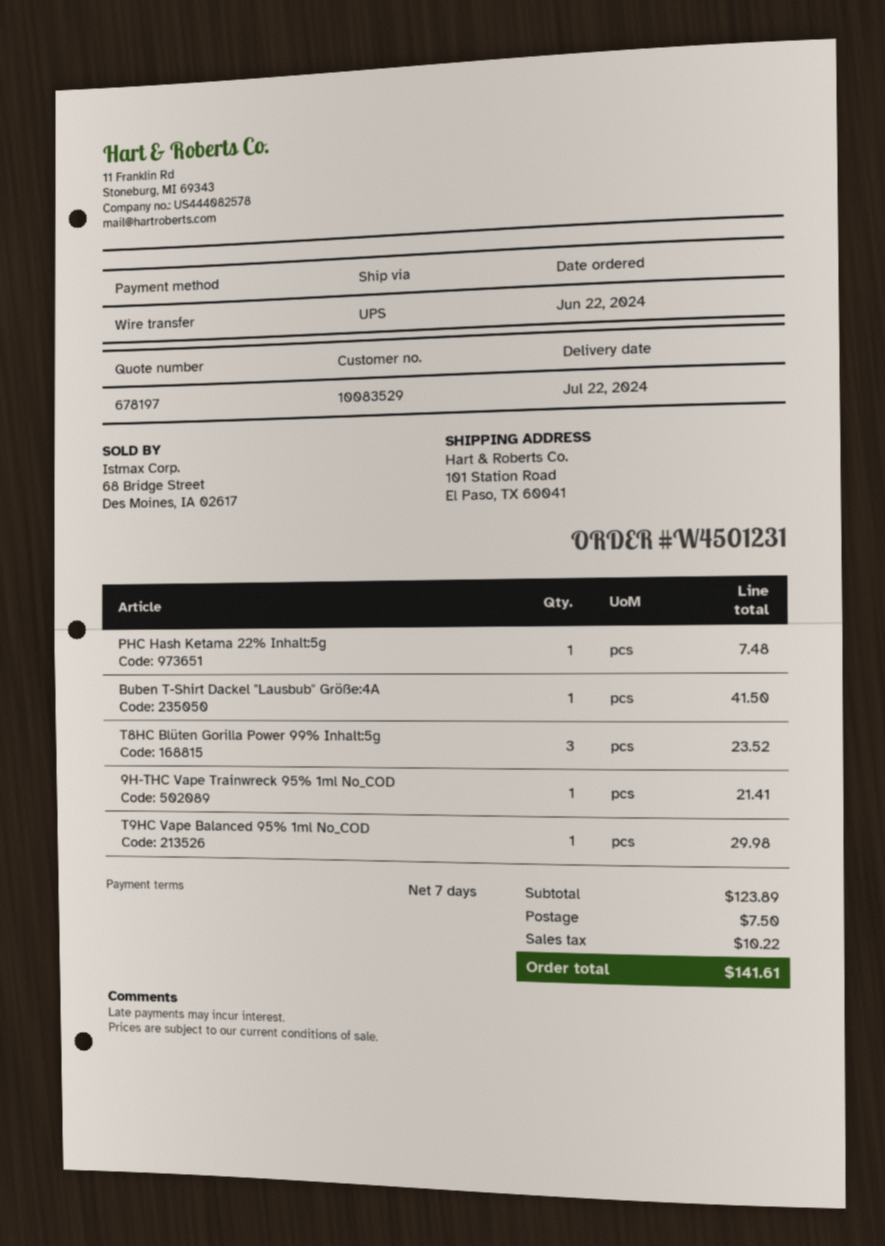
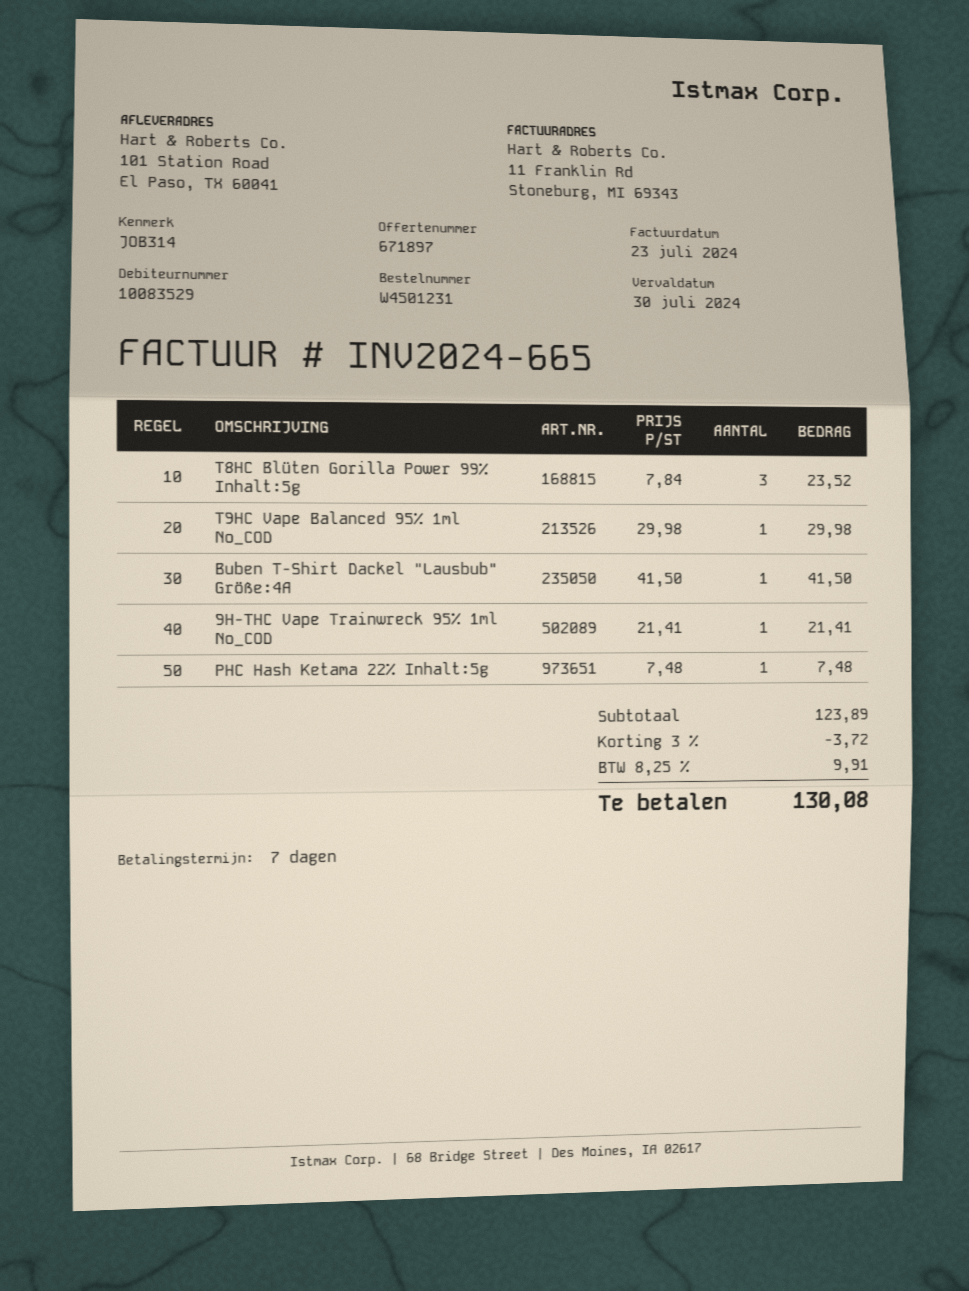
quote number: 678197 -> 671897
discount: none -> 3% = 3.72
shipping: 7.50 -> none
tax: 10.22 -> 9.91
total: 141.61 -> 130.08

